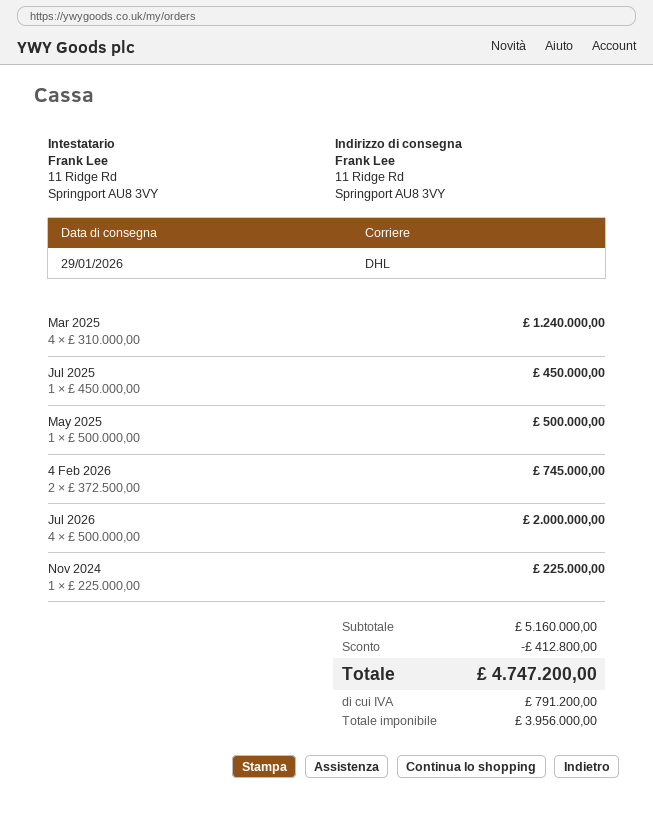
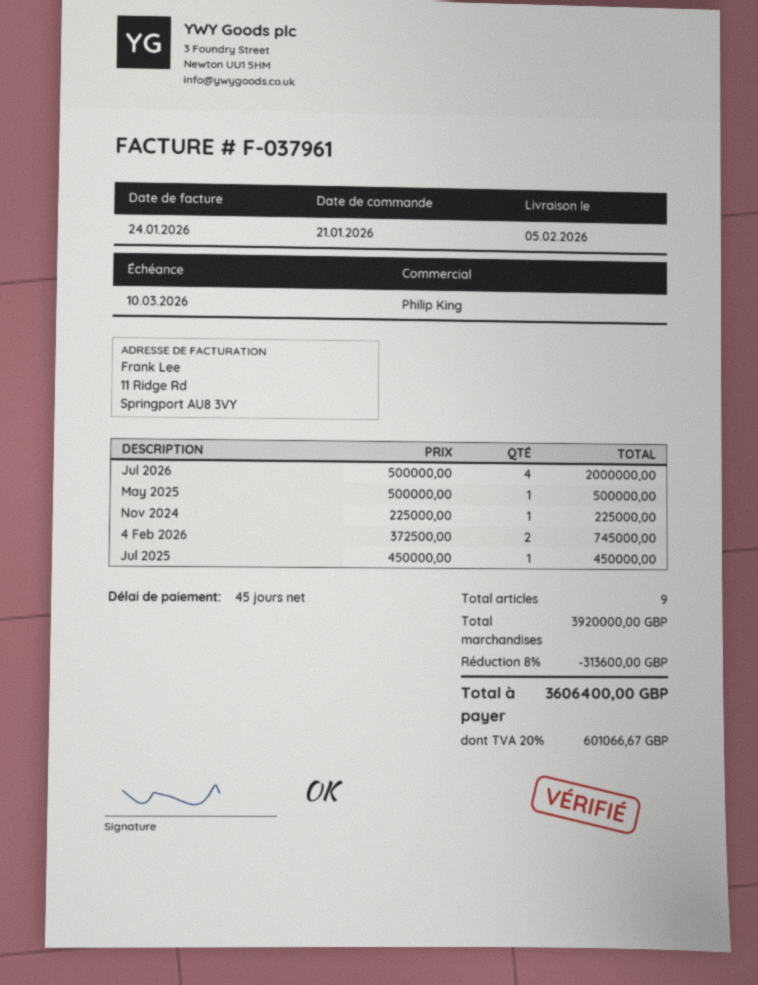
delivery date: 2026-01-29 -> 2026-02-05
Mar 2025: 4 x 310000.00 = 1240000.00 -> none
subtotal: 5160000.00 -> 3920000.00
discount: 412800.00 -> 313600.00
tax: 791200.00 -> 601066.67
total: 4747200.00 -> 3606400.00

